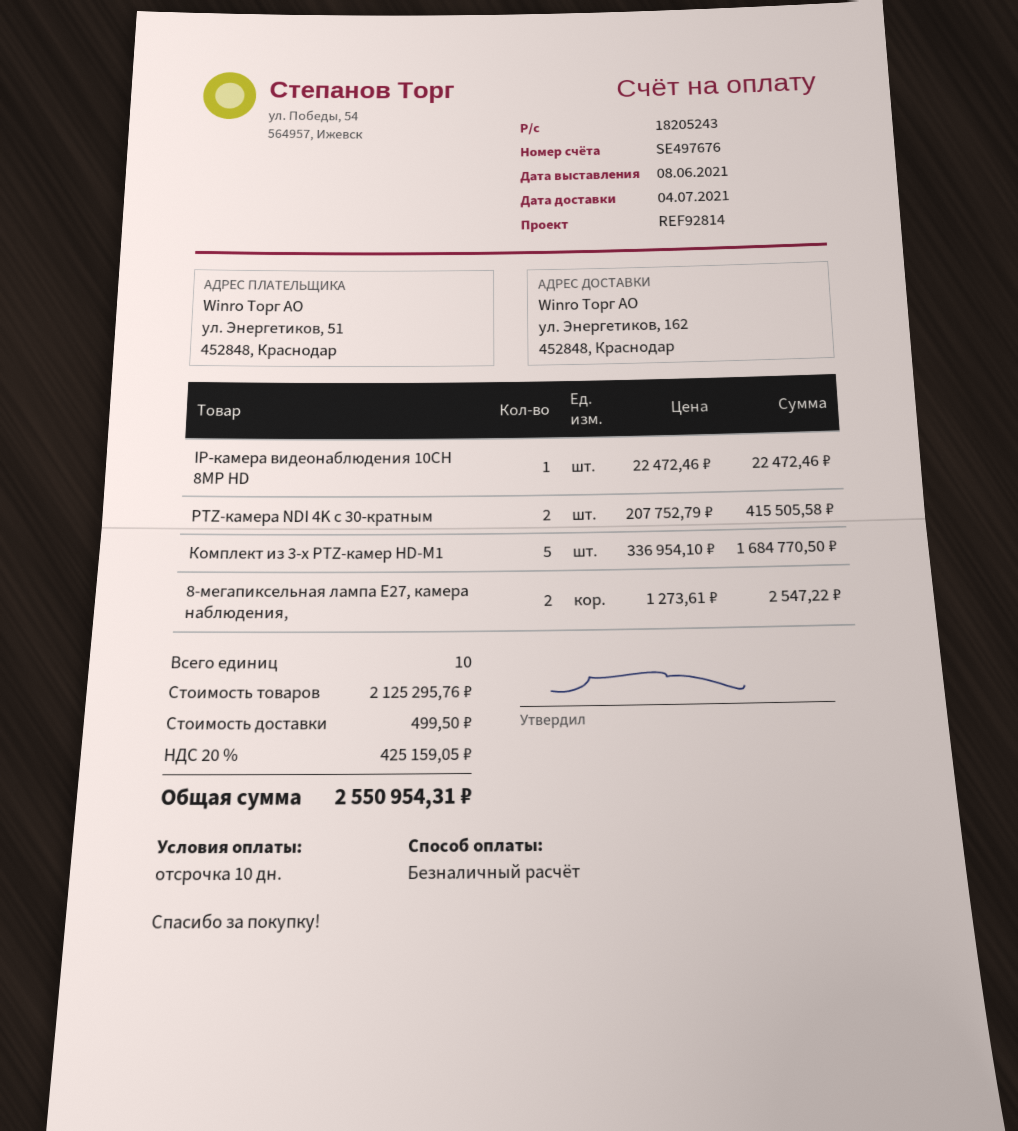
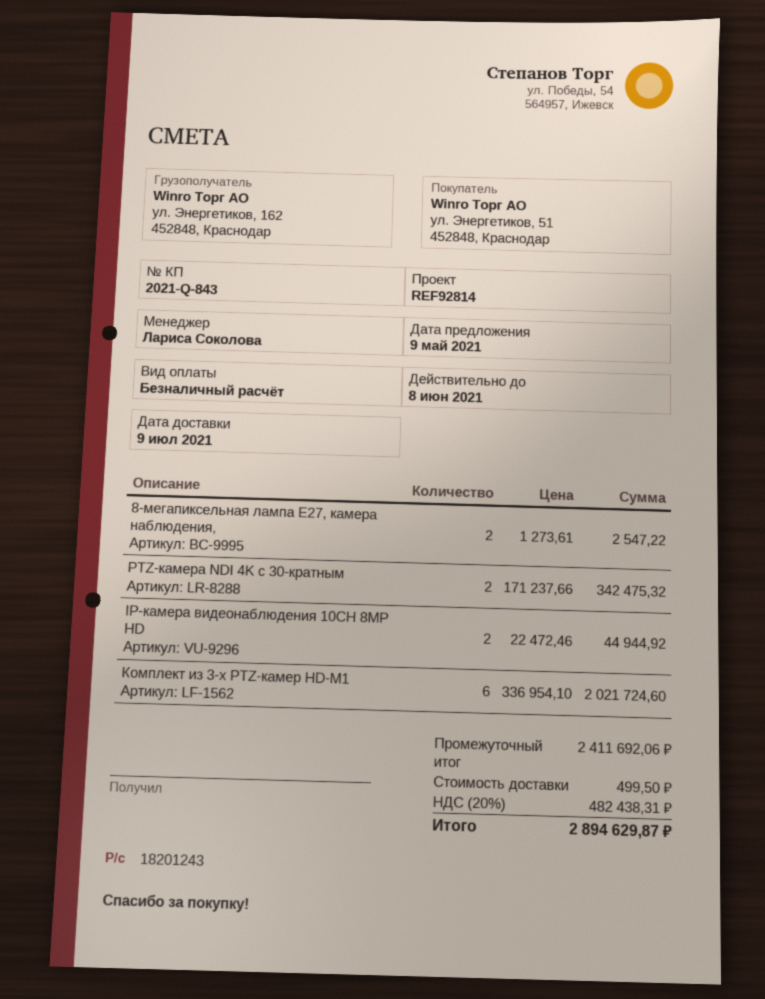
delivery date: 2021-07-04 -> 2021-07-09
bank account: 18205243 -> 18201243
IP-камера видеонаблюдения 10CH 8MP HD: 1 x 22472.46 = 22472.46 -> 2 x 22472.46 = 44944.92
PTZ-камера NDI 4K с 30-кратным: 2 x 207752.79 = 415505.58 -> 2 x 171237.66 = 342475.32
Комплект из 3-х PTZ-камер HD-M1: 5 x 336954.10 = 1684770.50 -> 6 x 336954.10 = 2021724.60
subtotal: 2125295.76 -> 2411692.06
tax: 20% = 425159.05 -> 20% = 482438.31
total: 2550954.31 -> 2894629.87

